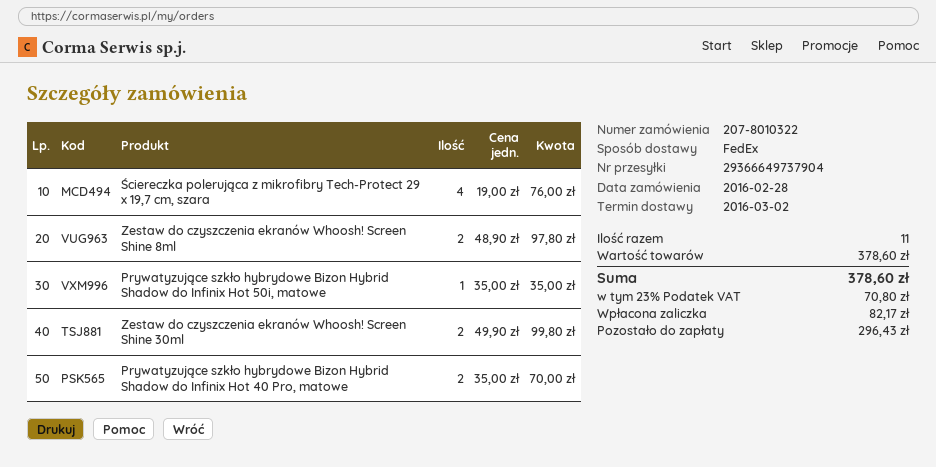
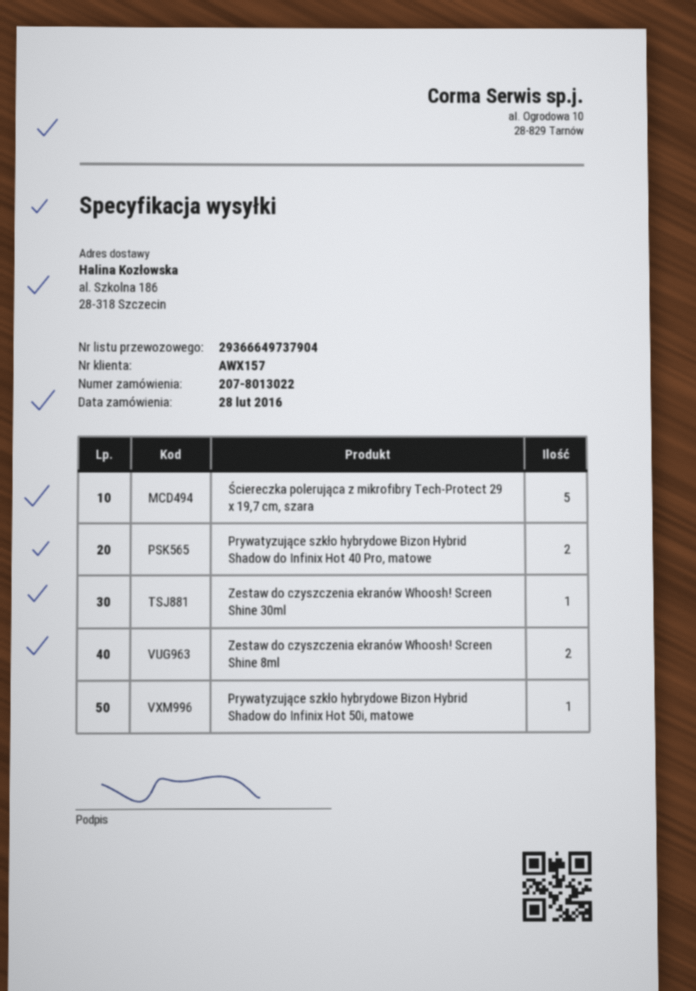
order number: 207-8010322 -> 207-8013022
Ściereczka polerująca z mikrofibry Tech-Protect 29 x 19,7 cm, szara: 4 -> 5
Zestaw do czyszczenia ekranów Whoosh! Screen Shine 30ml: 2 -> 1

